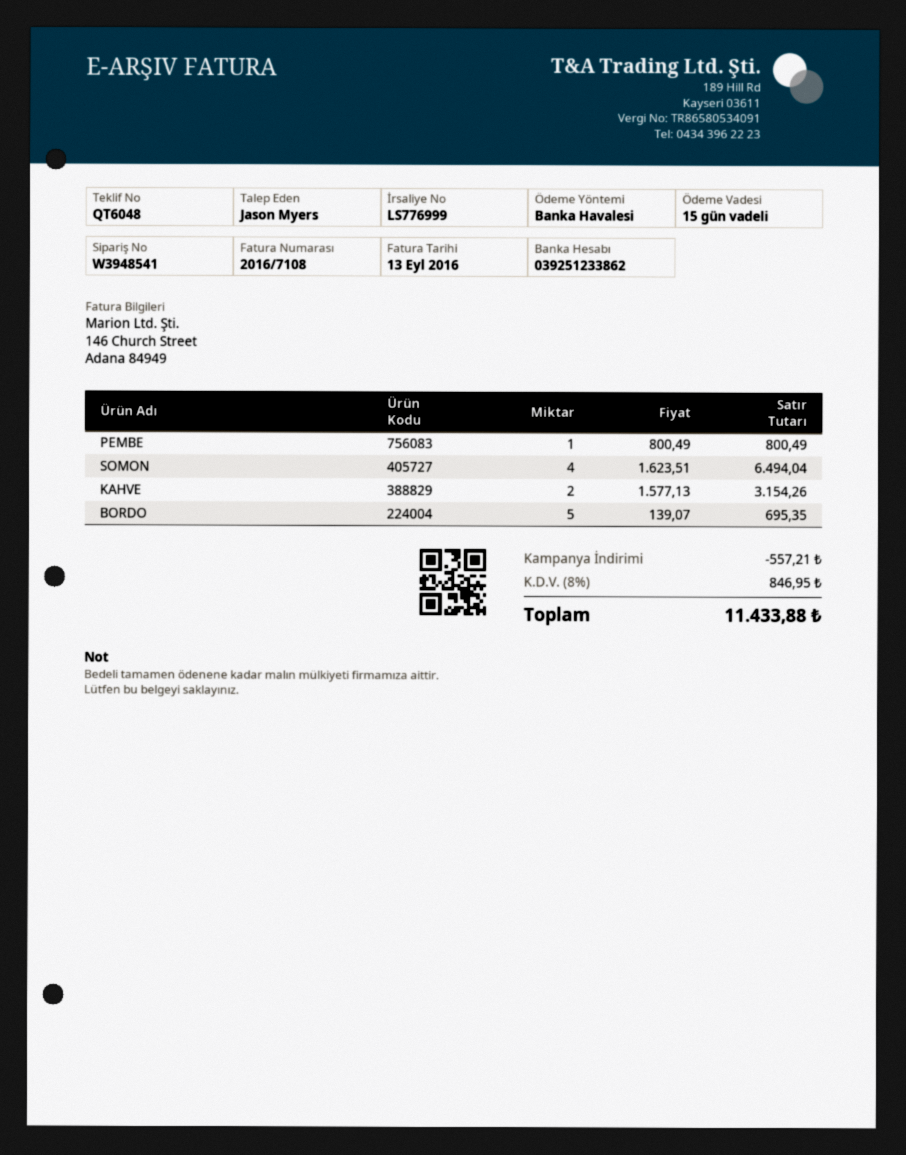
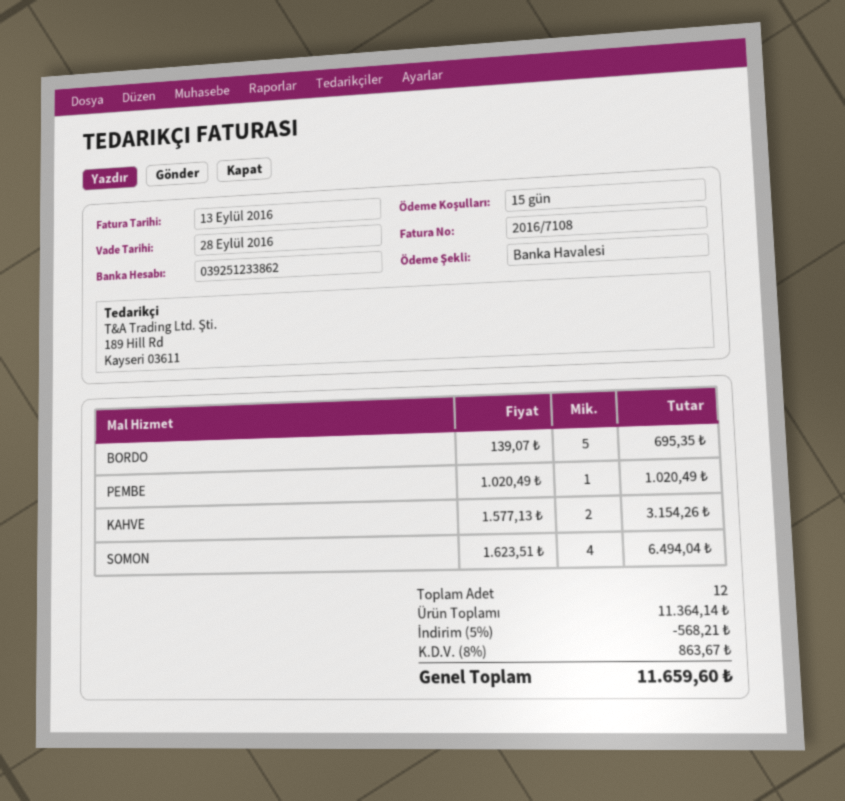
PEMBE: 1 x 800.49 = 800.49 -> 1 x 1020.49 = 1020.49
discount: 557.21 -> 568.21
tax: 8% = 846.95 -> 8% = 863.67
total: 11433.88 -> 11659.60

